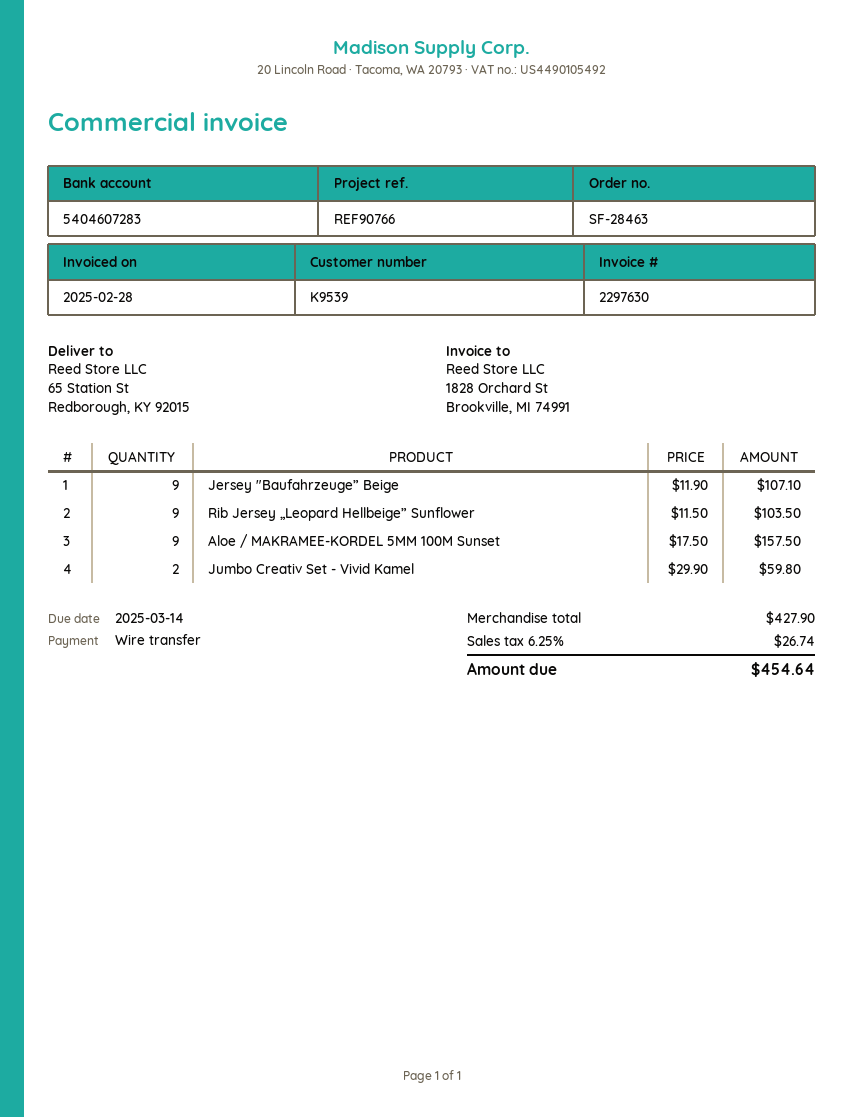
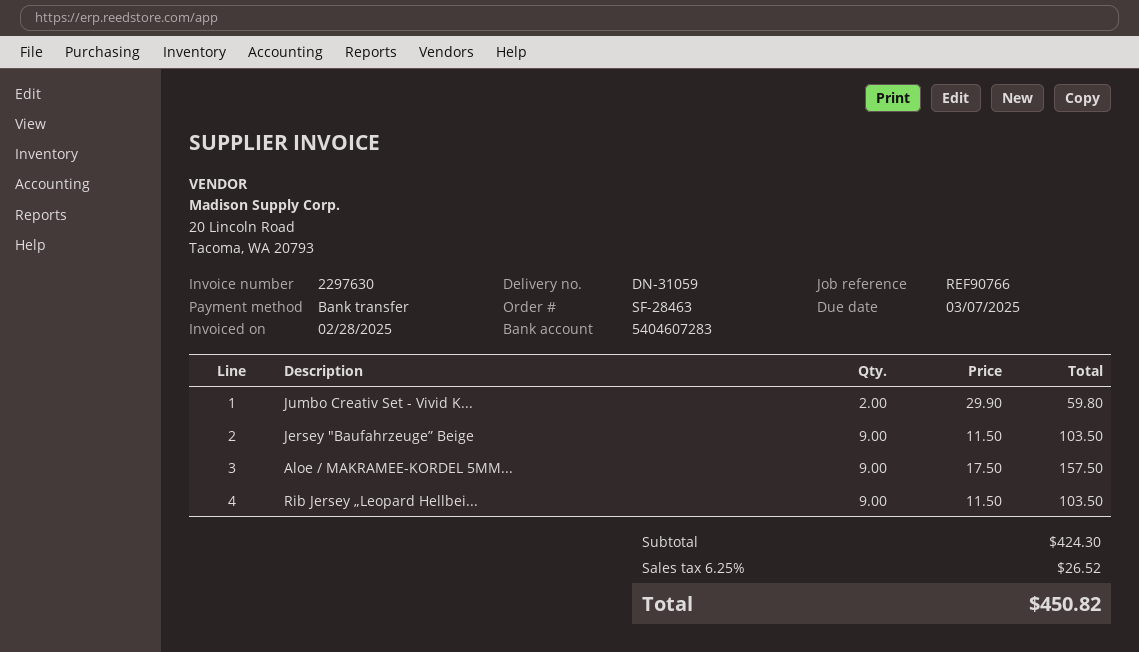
due date: 2025-03-14 -> 2025-03-07
Jersey "Baufahrzeuge” Beige: 9 x 11.90 = 107.10 -> 9 x 11.50 = 103.50
subtotal: 427.90 -> 424.30
tax: 6.25% = 26.74 -> 6.25% = 26.52
total: 454.64 -> 450.82

